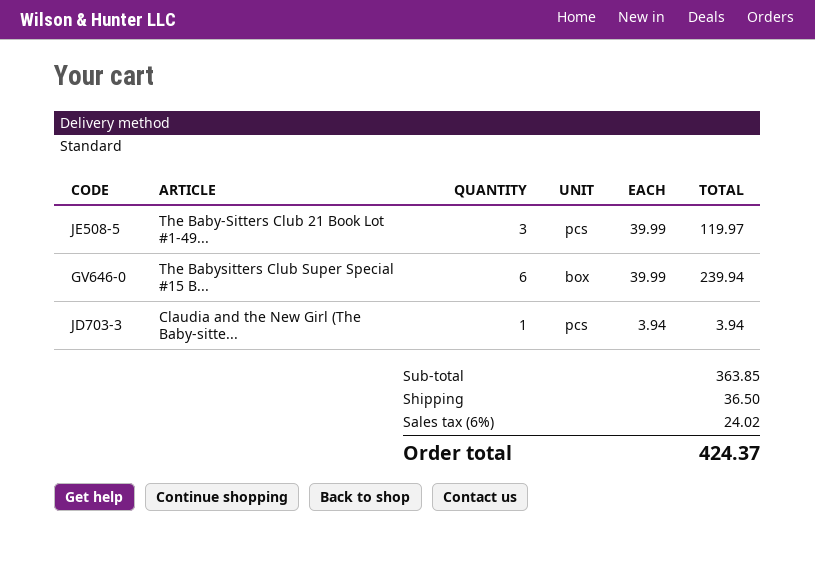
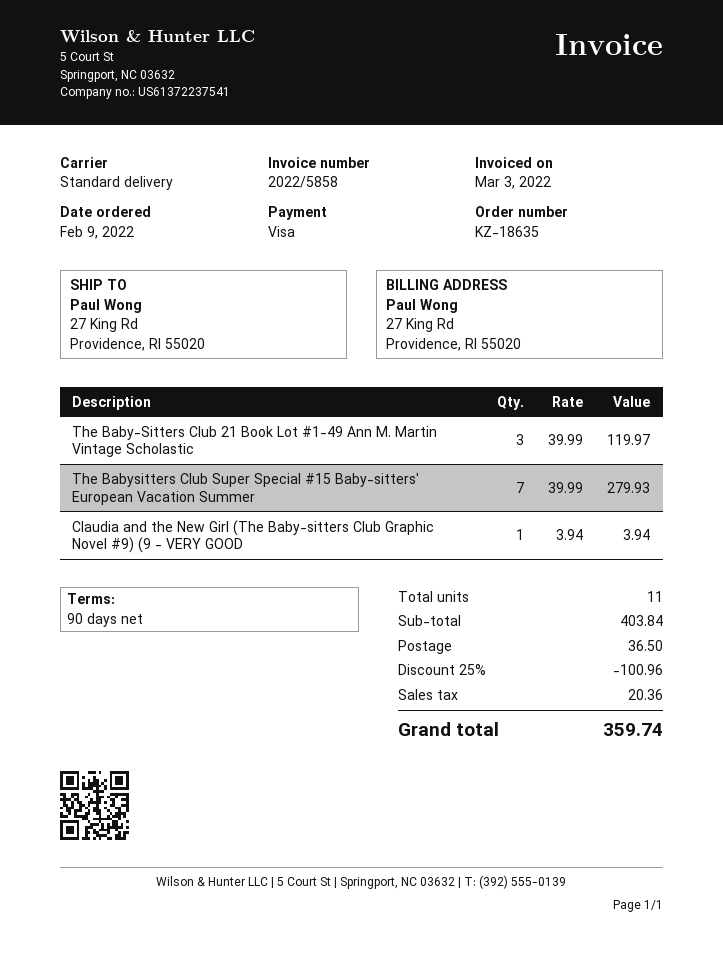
The Babysitters Club Super Special #15 B...: 6 x 39.99 = 239.94 -> 7 x 39.99 = 279.93
subtotal: 363.85 -> 403.84
discount: none -> 25% = 100.96
tax: 24.02 -> 20.36
total: 424.37 -> 359.74

